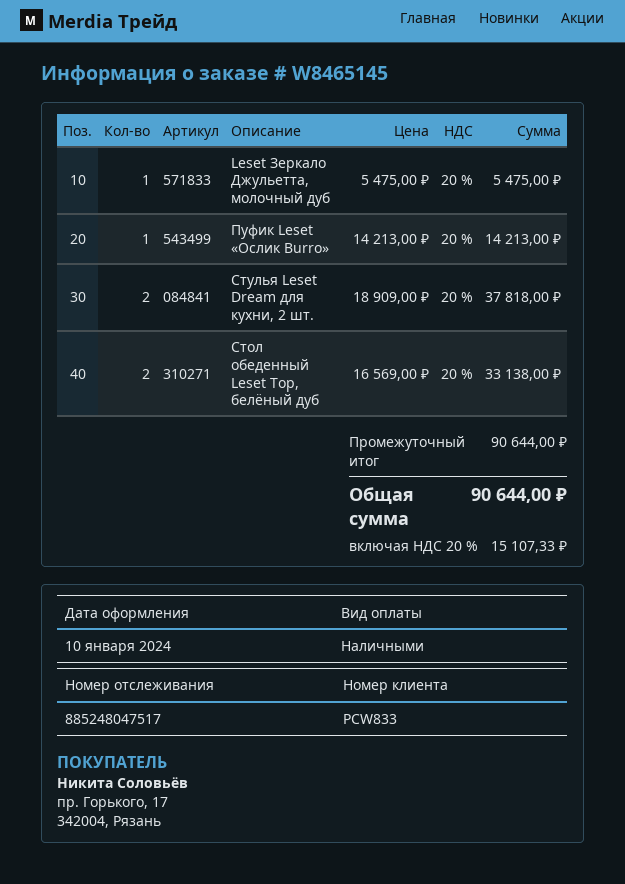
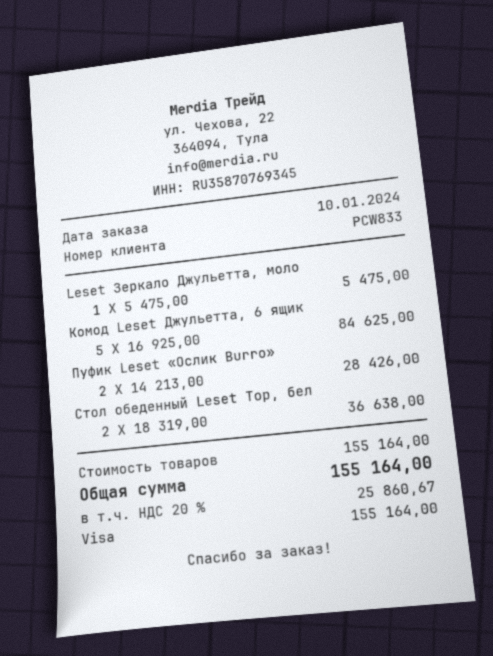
payment method: cash -> Visa
Пуфик Leset «Ослик Burro»: 1 x 14213.00 = 14213.00 -> 2 x 14213.00 = 28426.00
Стулья Leset Dream для кухни, 2 шт.: 2 x 18909.00 = 37818.00 -> none
Стол обеденный Leset Тор, белёный дуб: 2 x 16569.00 = 33138.00 -> 2 x 18319.00 = 36638.00
Комод Leset Джульетта, 6 ящик: none -> 5 x 16925.00 = 84625.00
subtotal: 90644.00 -> 155164.00
tax: 20% = 15107.33 -> 20% = 25860.67
total: 90644.00 -> 155164.00

